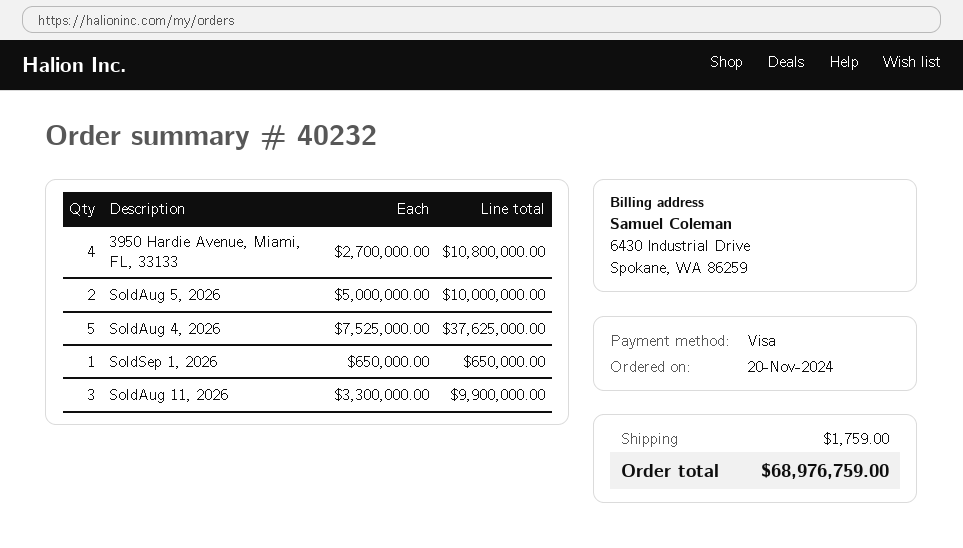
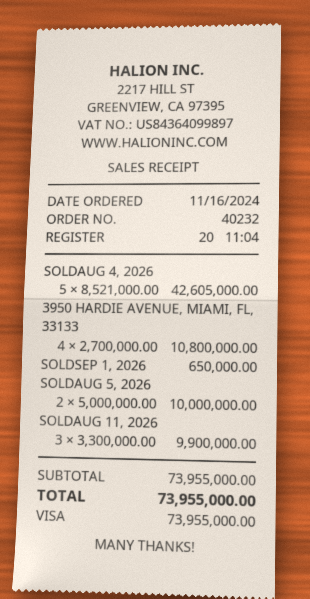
order date: 2024-11-20 -> 2024-11-16
SoldAug 4, 2026: 5 x 7525000.00 = 37625000.00 -> 5 x 8521000.00 = 42605000.00
shipping: 1759.00 -> none
total: 68976759.00 -> 73955000.00

